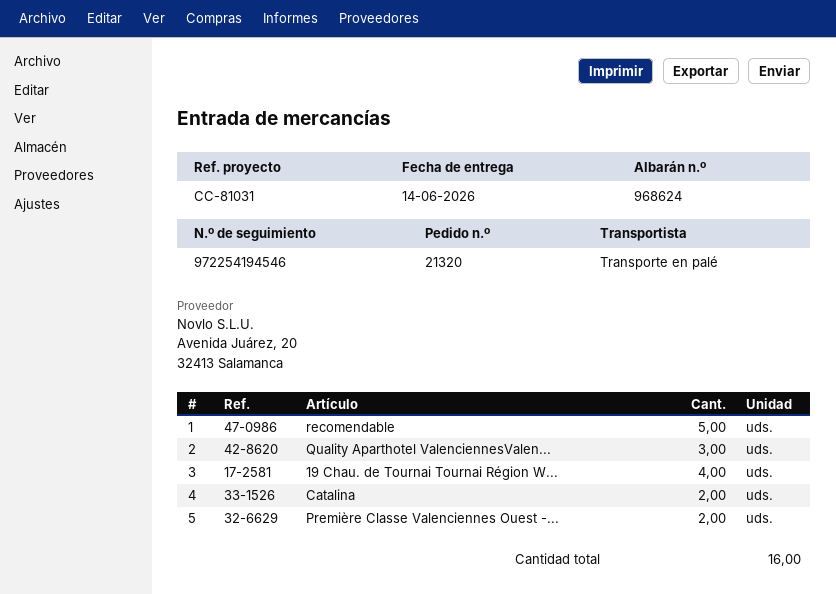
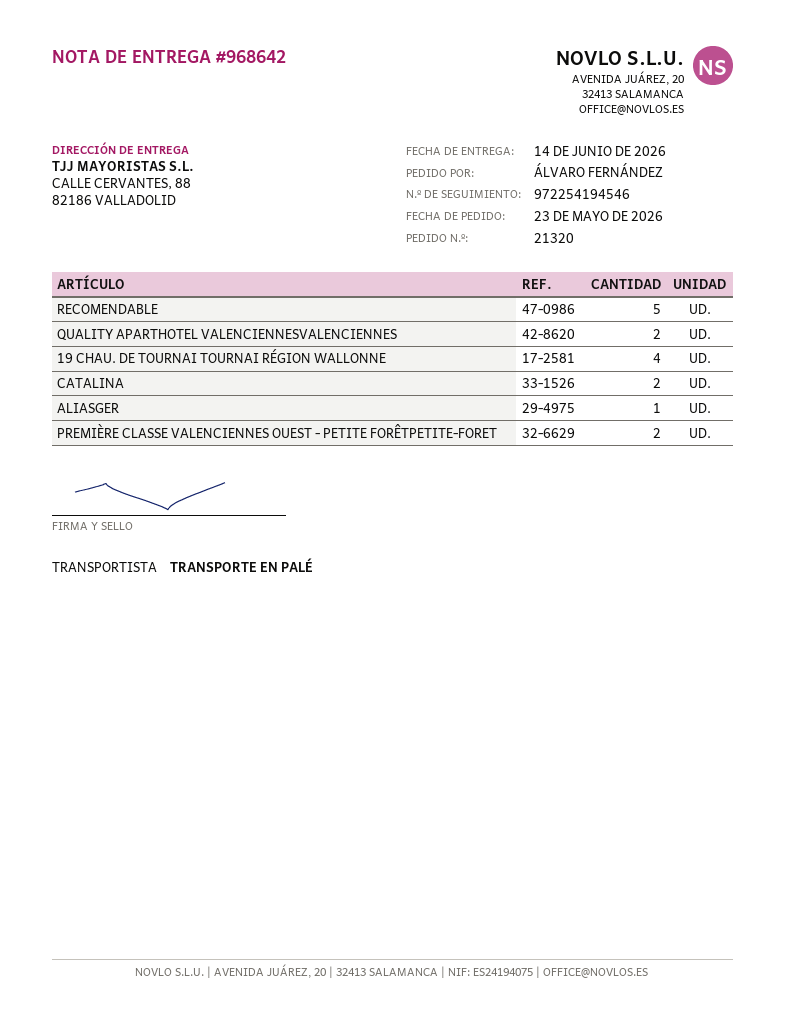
delivery note number: 968624 -> 968642
Quality Aparthotel ValenciennesValen...: 3 -> 2
ALIASGER: none -> 1

